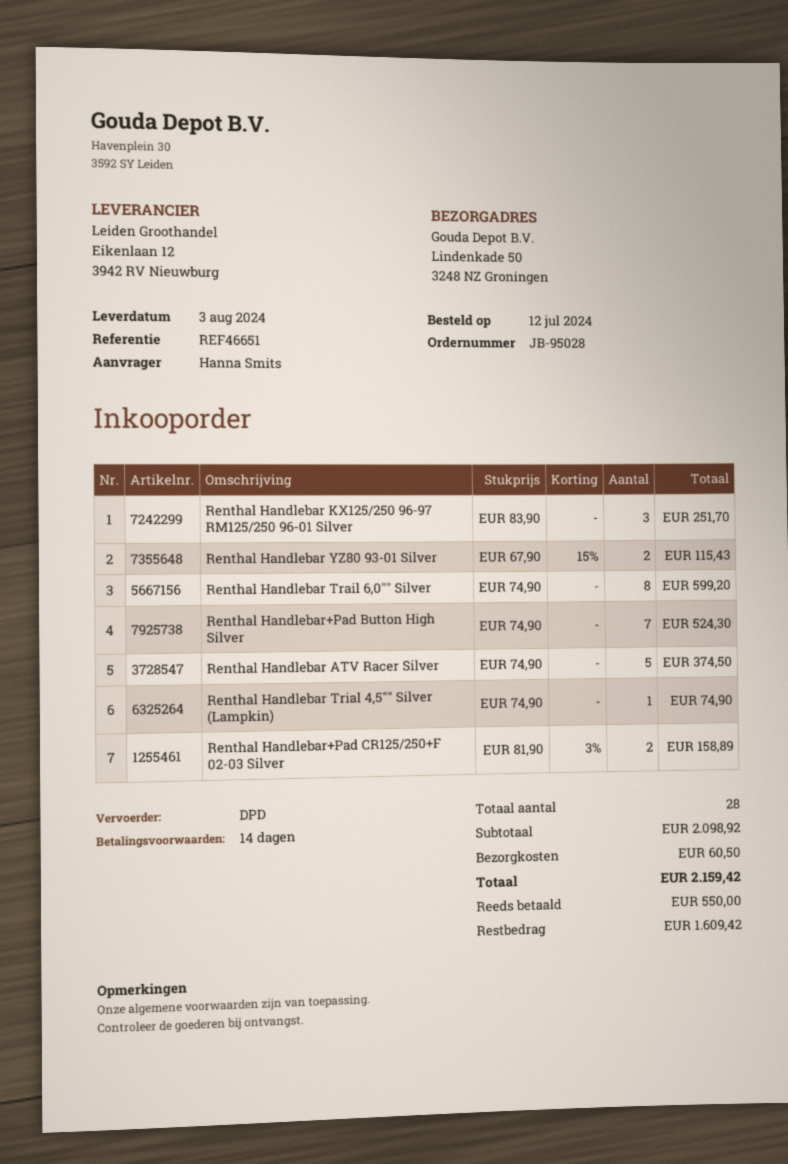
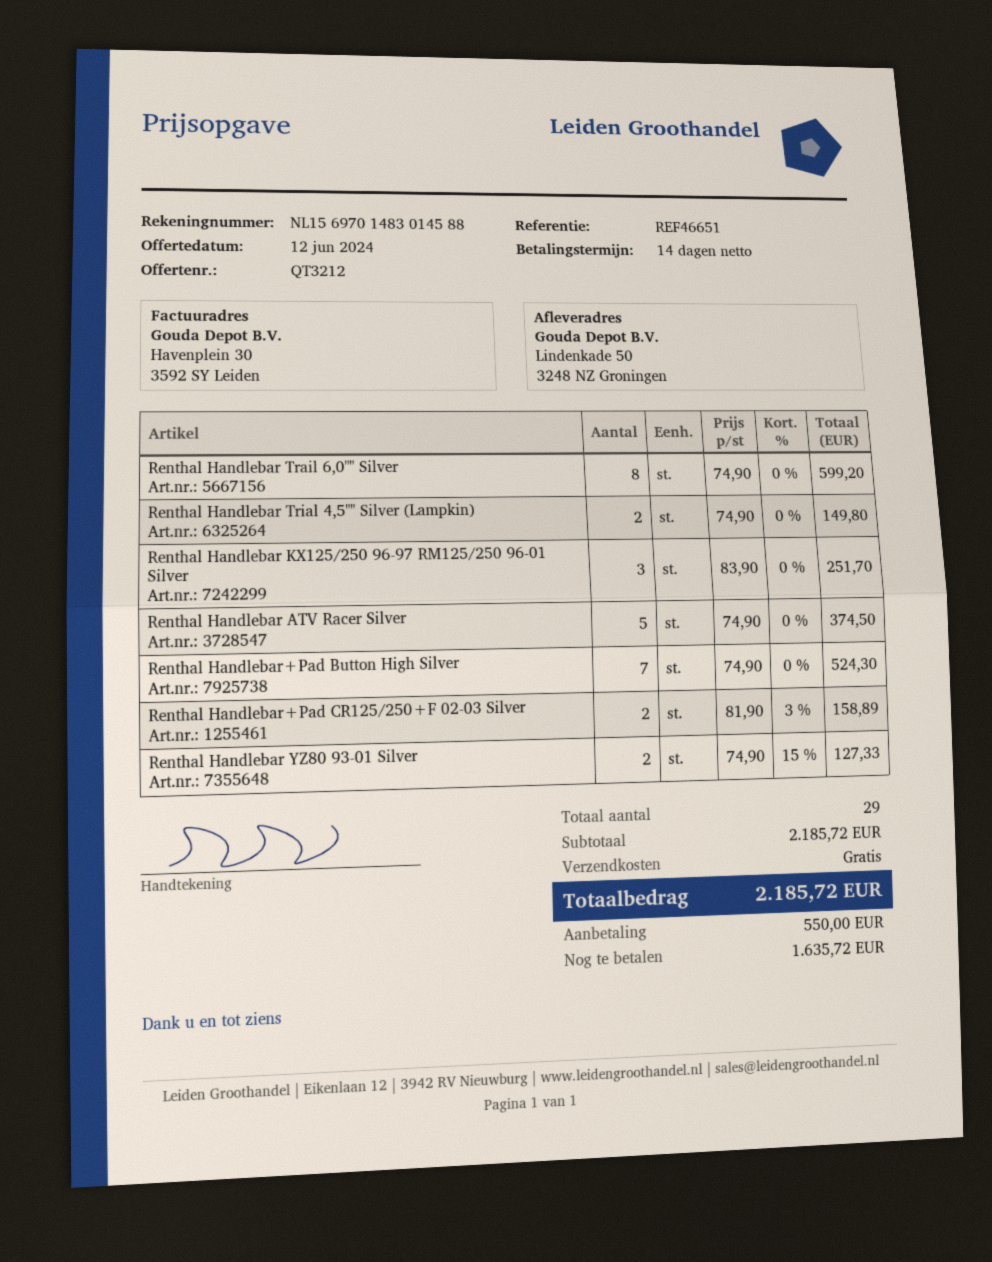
Renthal Handlebar YZ80 93-01 Silver: 2 x 67.90 - 15% = 115.43 -> 2 x 74.90 - 15% = 127.33
Renthal Handlebar Trial 4,5"" Silver (Lampkin): 1 x 74.90 = 74.90 -> 2 x 74.90 = 149.80
total quantity: 28 -> 29
subtotal: 2098.92 -> 2185.72
shipping: 60.50 -> 0.00
total: 2159.42 -> 2185.72
balance: 1609.42 -> 1635.72

